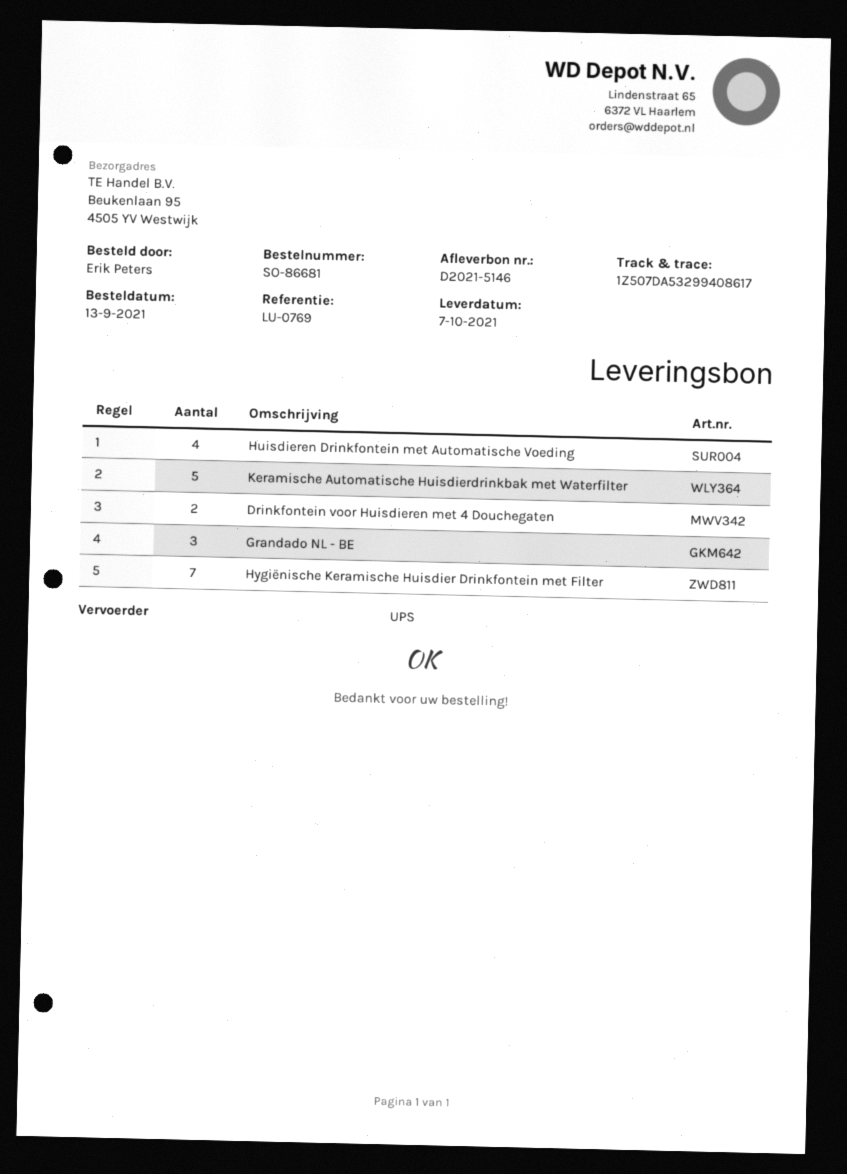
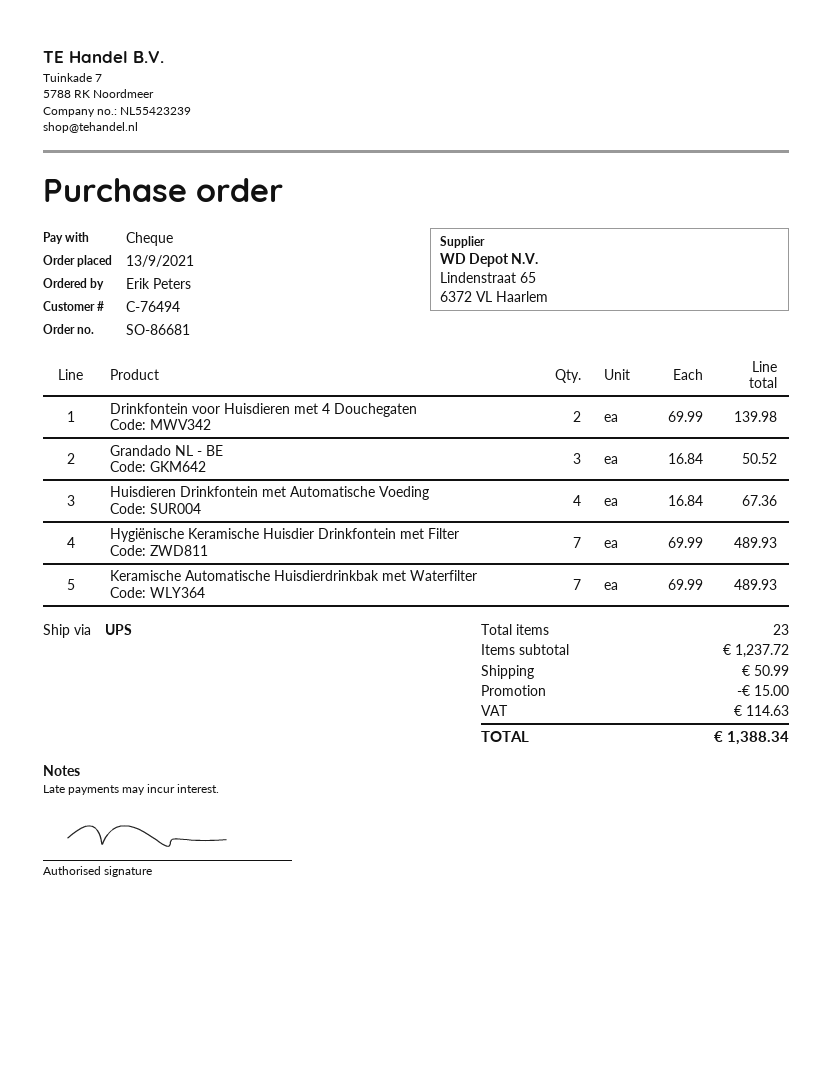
Keramische Automatische Huisdierdrinkbak met Waterfilter: 5 -> 7

